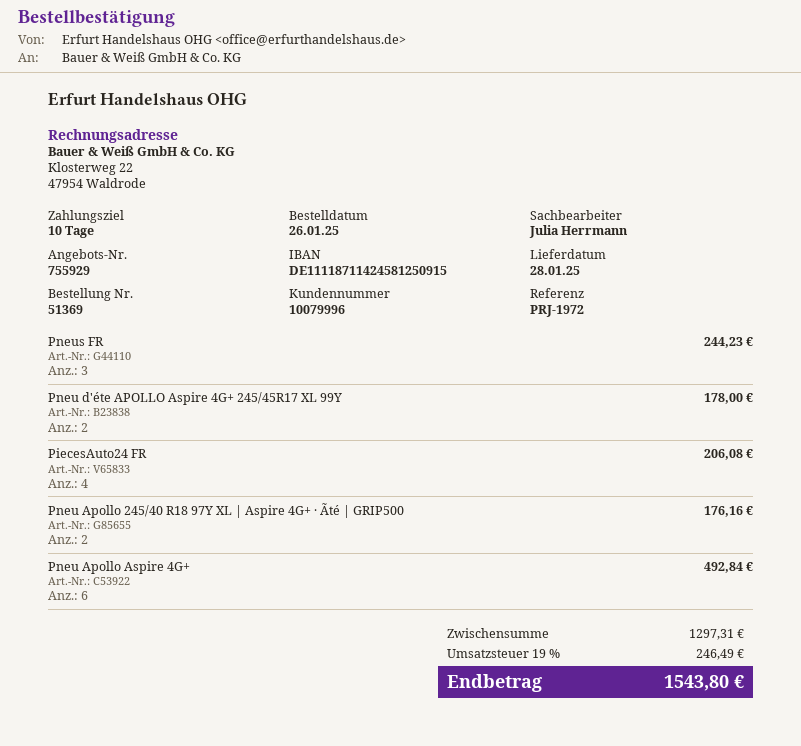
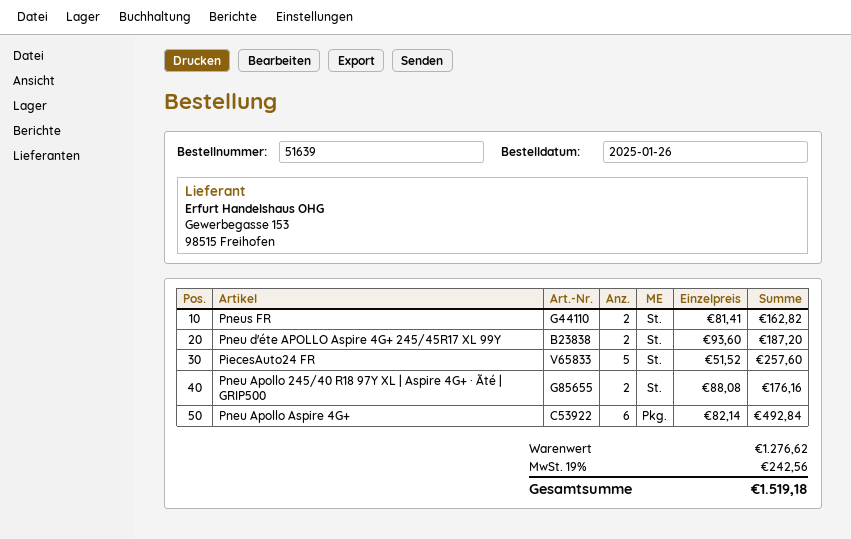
order number: 51369 -> 51639
Pneus FR: 3 for 244.23 -> 2 for 162.82
Pneu d'éte APOLLO Aspire 4G+ 245/45R17 XL 99Y: 2 for 178.00 -> 2 for 187.20
PiecesAuto24 FR: 4 for 206.08 -> 5 for 257.60
subtotal: 1297.31 -> 1276.62
tax: 19% = 246.49 -> 19% = 242.56
total: 1543.80 -> 1519.18

